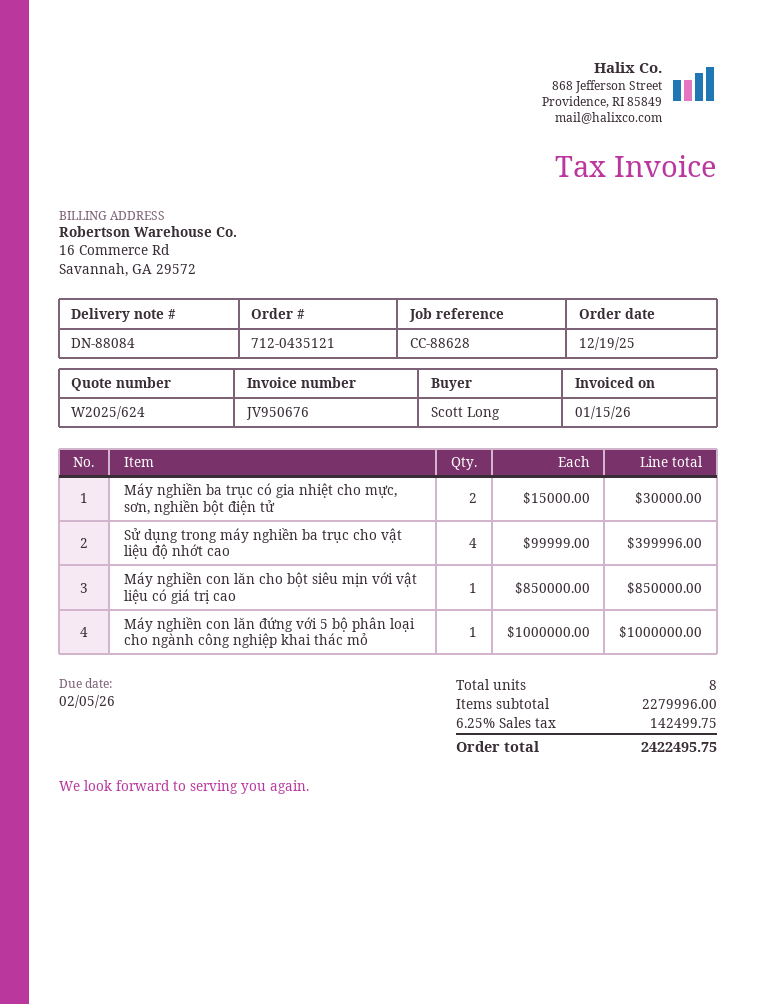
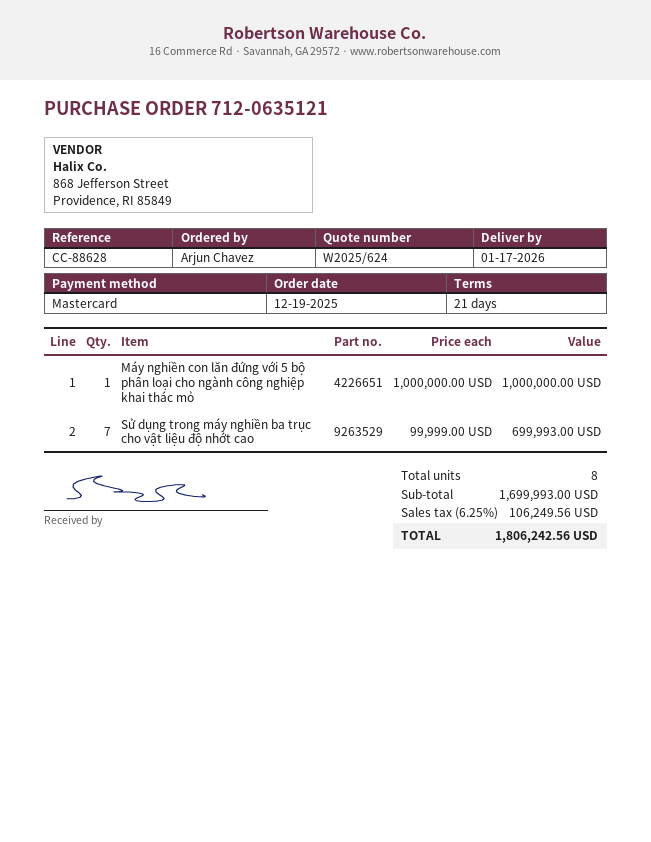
order number: 712-0435121 -> 712-0635121
ordered by: Scott Long -> Arjun Chavez
Máy nghiền ba trục có gia nhiệt cho mực, sơn, nghiền bột điện tử: 2 x 15000.00 = 30000.00 -> none
Sử dụng trong máy nghiền ba trục cho vật liệu độ nhớt cao: 4 x 99999.00 = 399996.00 -> 7 x 99999.00 = 699993.00
Máy nghiền con lăn cho bột siêu mịn với vật liệu có giá trị cao: 1 x 850000.00 = 850000.00 -> none
subtotal: 2279996.00 -> 1699993.00
tax: 6.25% = 142499.75 -> 6.25% = 106249.56
total: 2422495.75 -> 1806242.56

